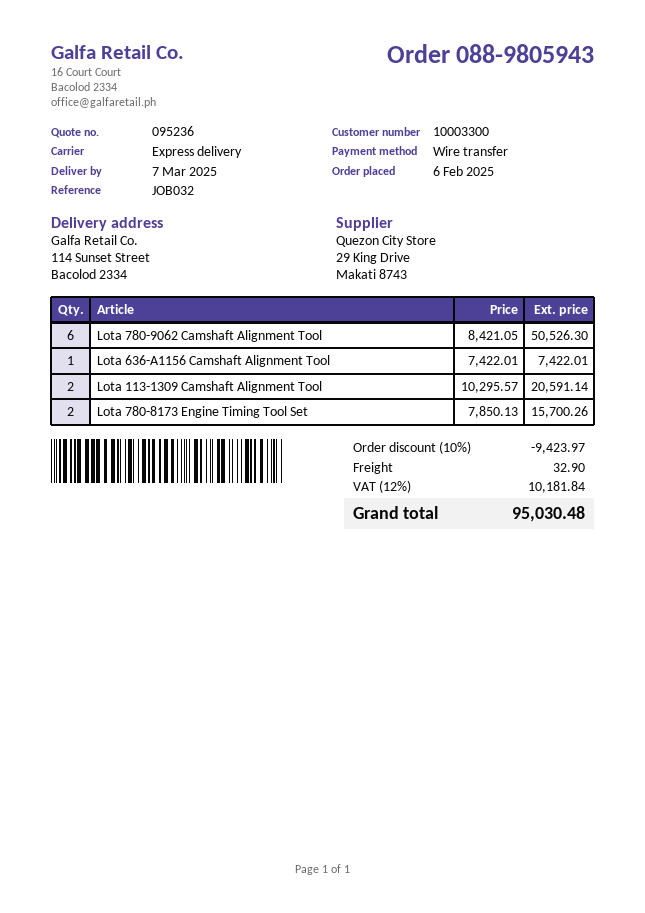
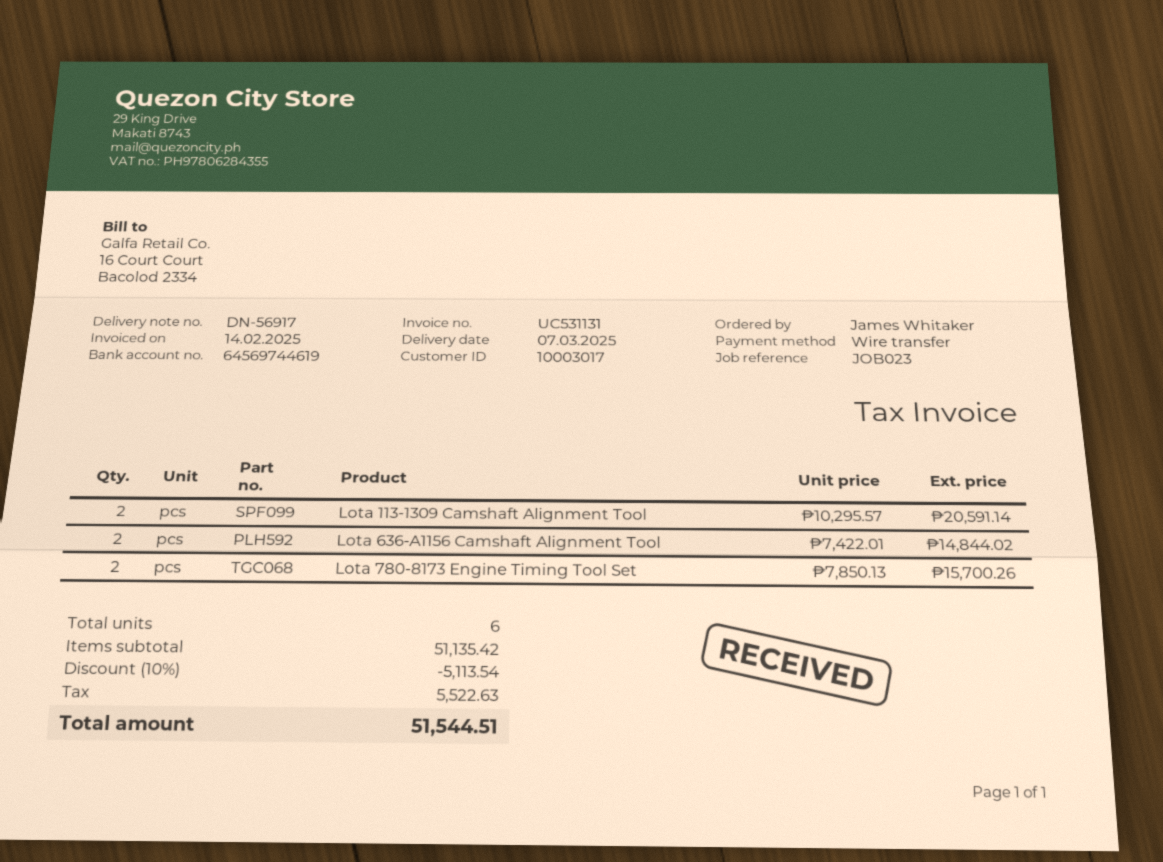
customer number: 10003300 -> 10003017
reference: JOB032 -> JOB023
Lota 780-9062 Camshaft Alignment Tool: 6 x 8421.05 = 50526.30 -> none
Lota 636-A1156 Camshaft Alignment Tool: 1 x 7422.01 = 7422.01 -> 2 x 7422.01 = 14844.02
discount: 10% = 9423.97 -> 10% = 5113.54
shipping: 32.90 -> none
tax: 10181.84 -> 5522.63
total: 95030.48 -> 51544.51

